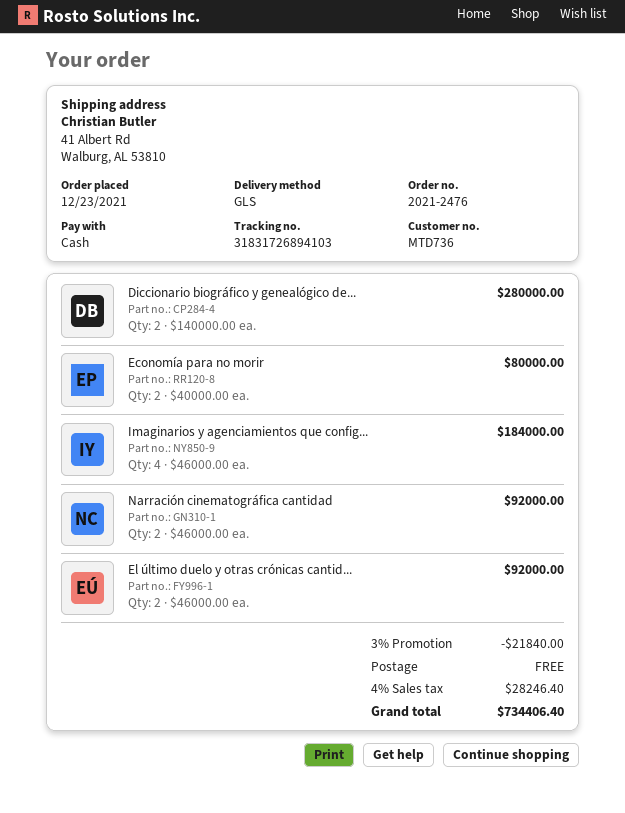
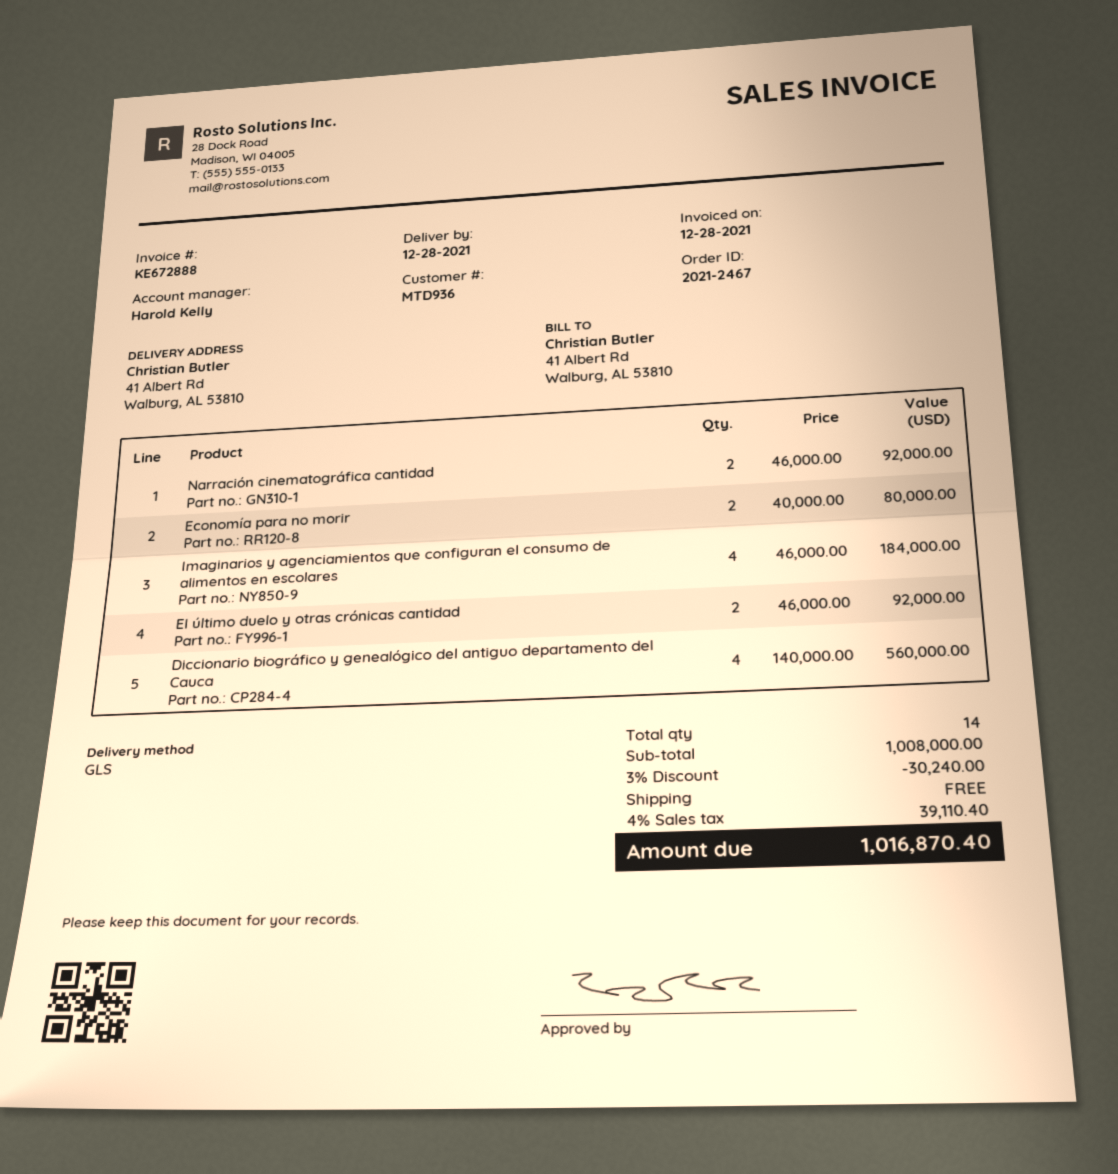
order number: 2021-2476 -> 2021-2467
customer number: MTD736 -> MTD936
Diccionario biográfico y genealógico de...: 2 x 140000.00 = 280000.00 -> 4 x 140000.00 = 560000.00
discount: 3% = 21840.00 -> 3% = 30240.00
tax: 4% = 28246.40 -> 4% = 39110.40
total: 734406.40 -> 1016870.40

